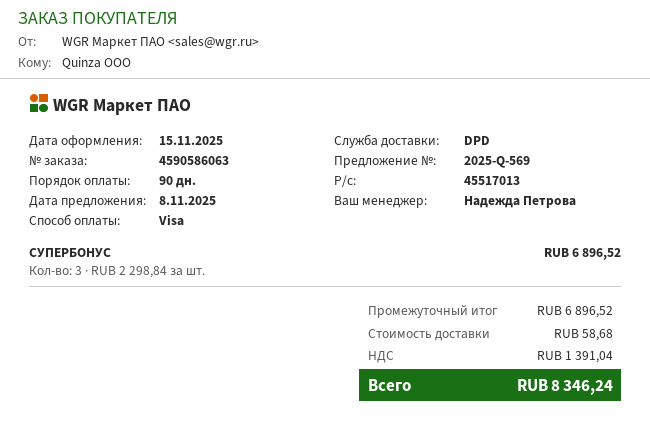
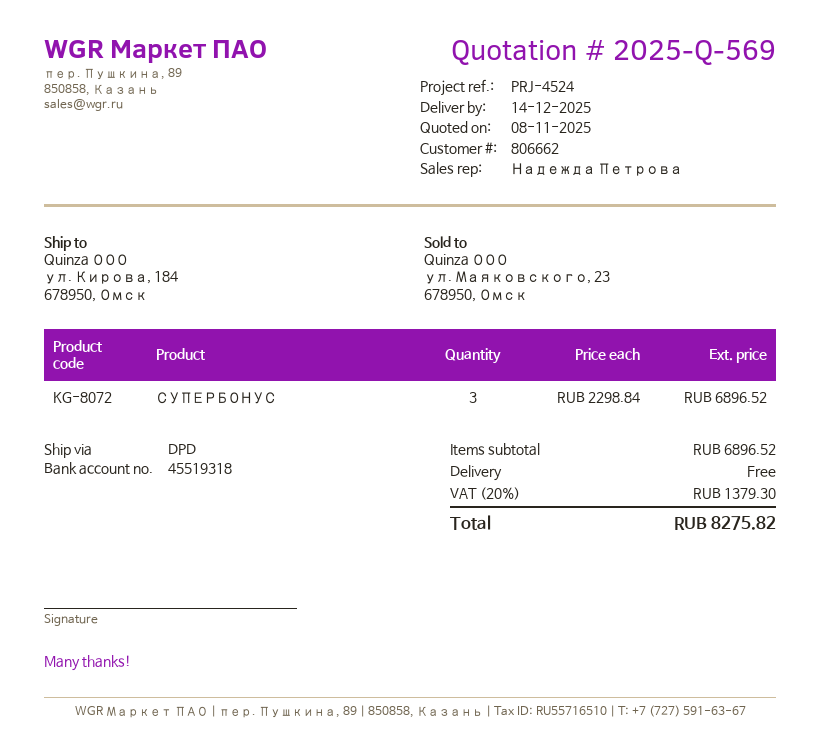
bank account: 45517013 -> 45519318
shipping: 58.68 -> 0.00
tax: 1391.04 -> 1379.30
total: 8346.24 -> 8275.82

